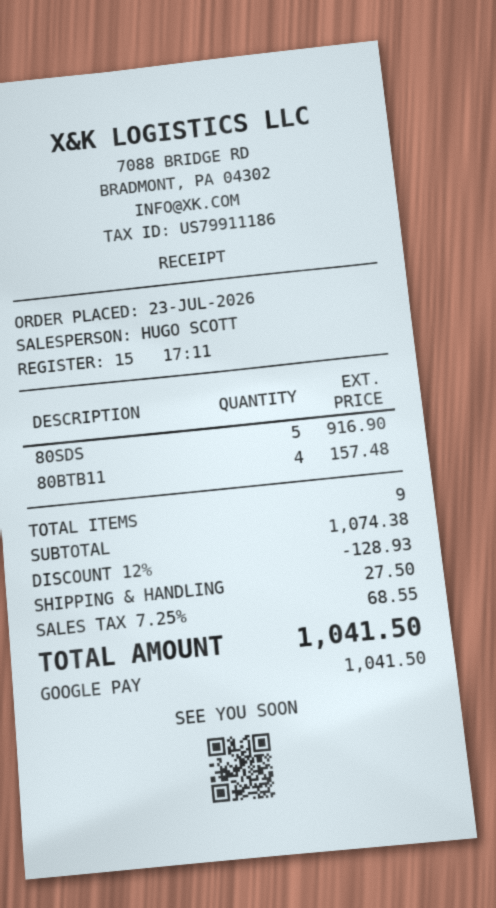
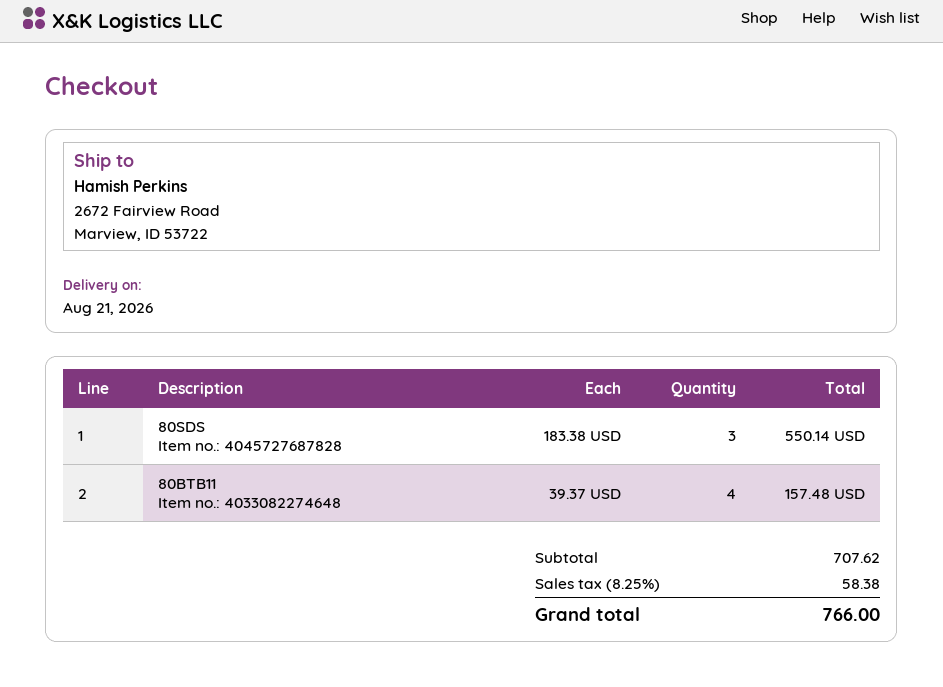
80SDS: 5 for 916.90 -> 3 for 550.14
subtotal: 1074.38 -> 707.62
discount: 12% = 128.93 -> none
shipping: 27.50 -> none
tax: 7.25% = 68.55 -> 8.25% = 58.38
total: 1041.50 -> 766.00

